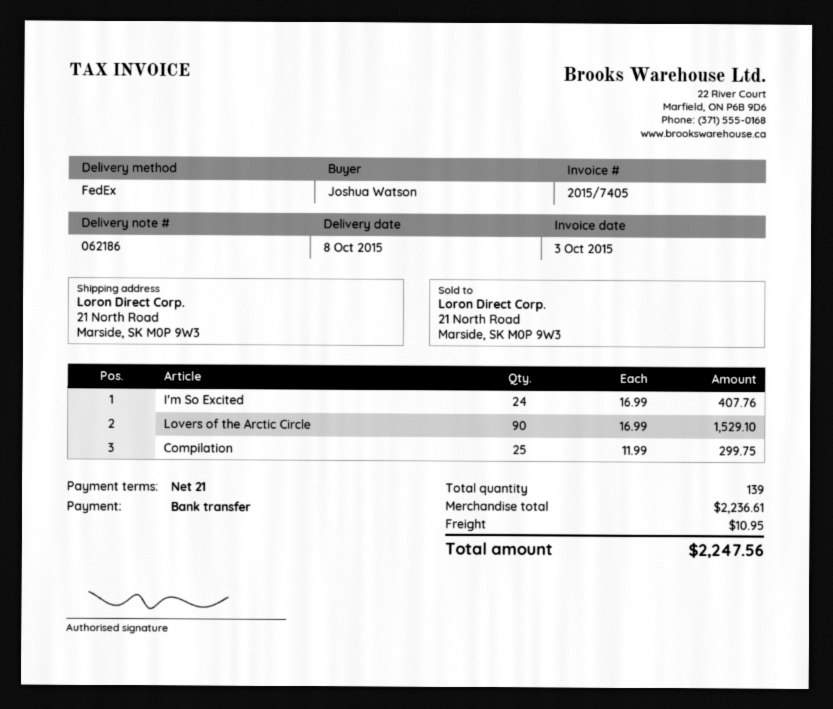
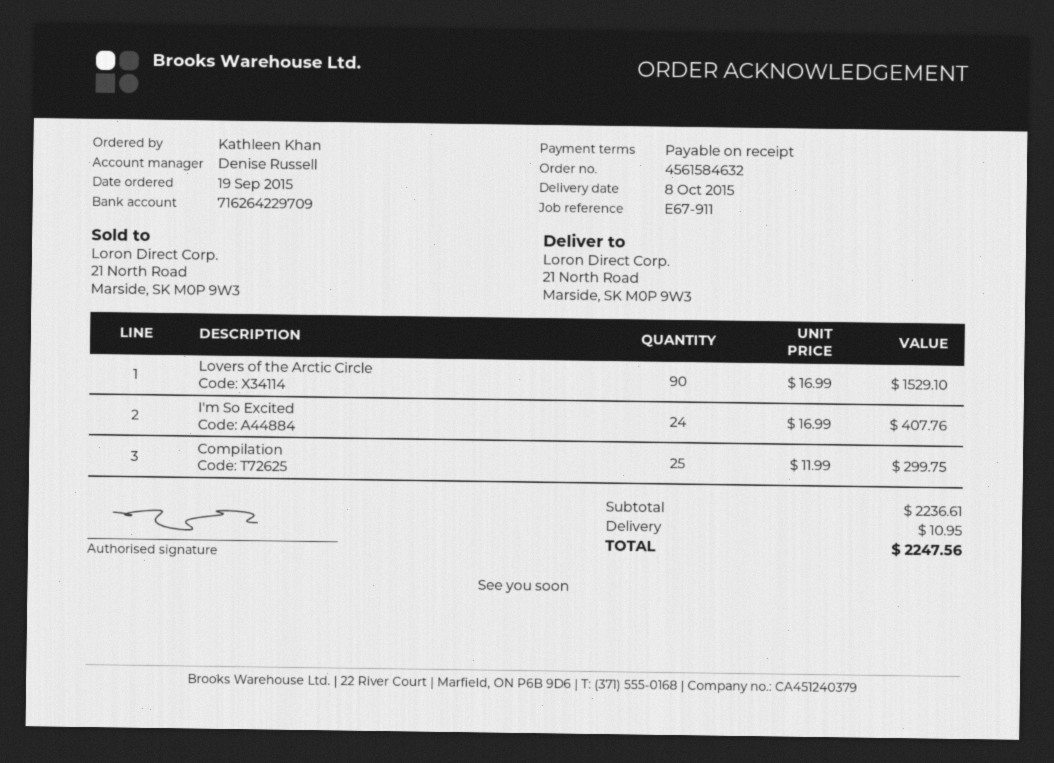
payment terms: 21 days -> on receipt
ordered by: Joshua Watson -> Kathleen Khan

